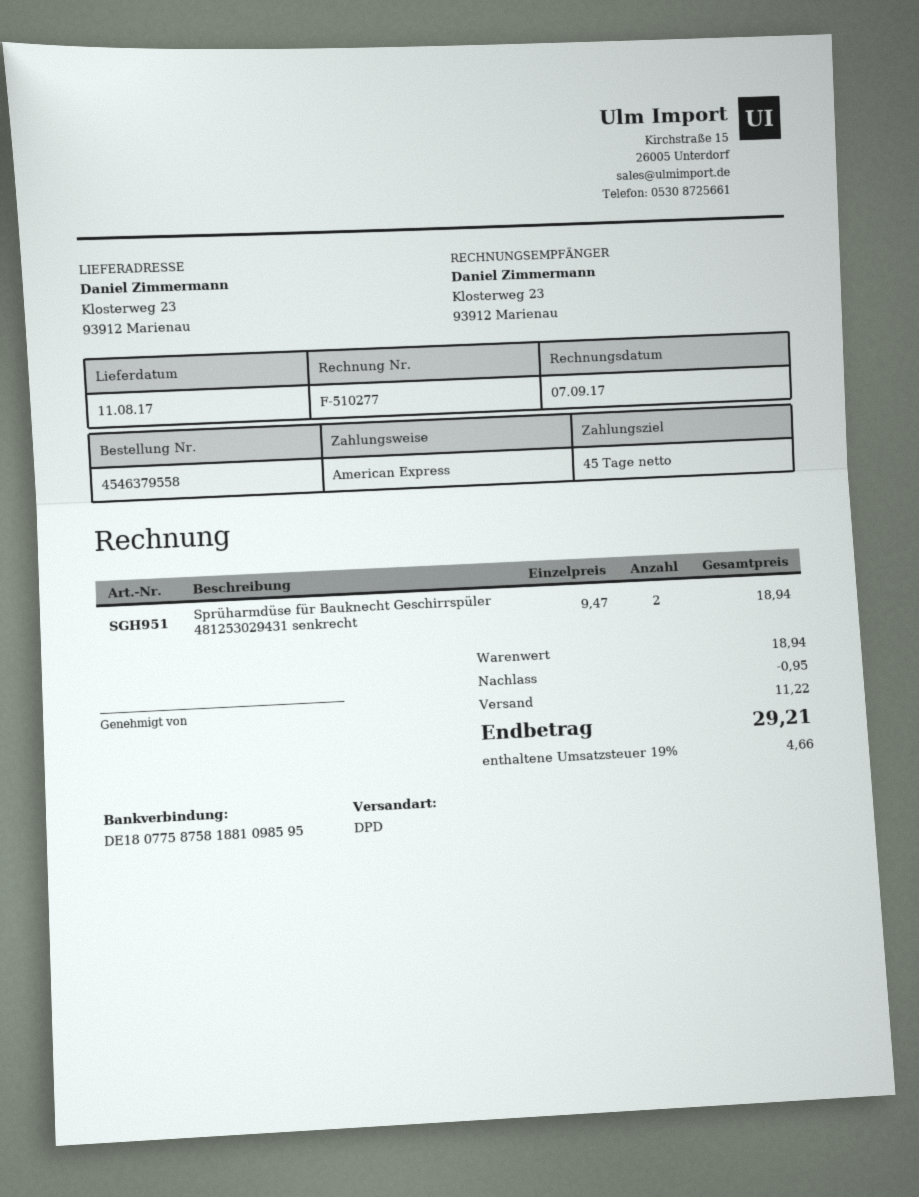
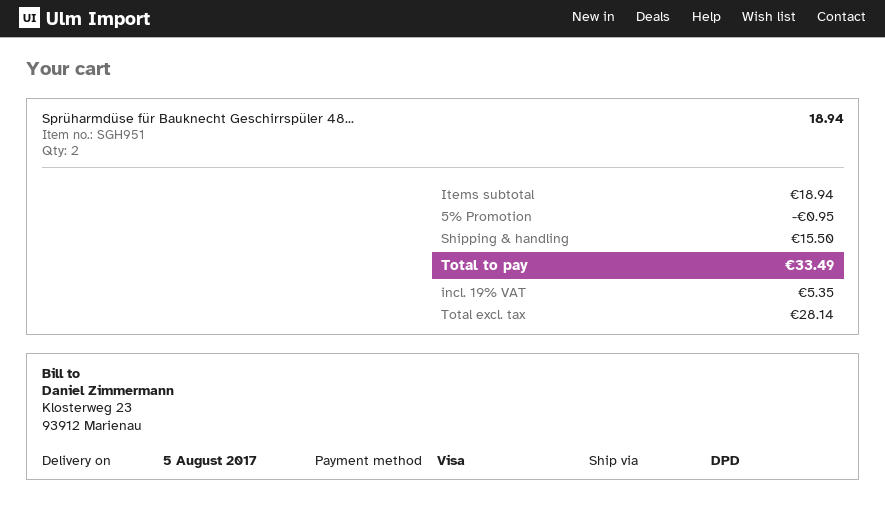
delivery date: 2017-08-11 -> 2017-08-05
payment method: American Express -> Visa
shipping: 11.22 -> 15.50
tax: 19% = 4.66 -> 19% = 5.35
total: 29.21 -> 33.49

